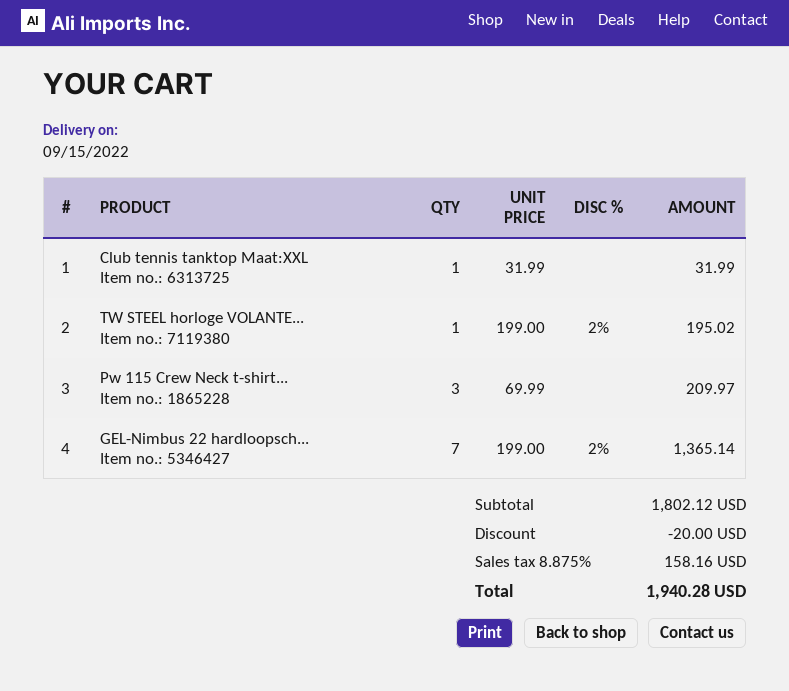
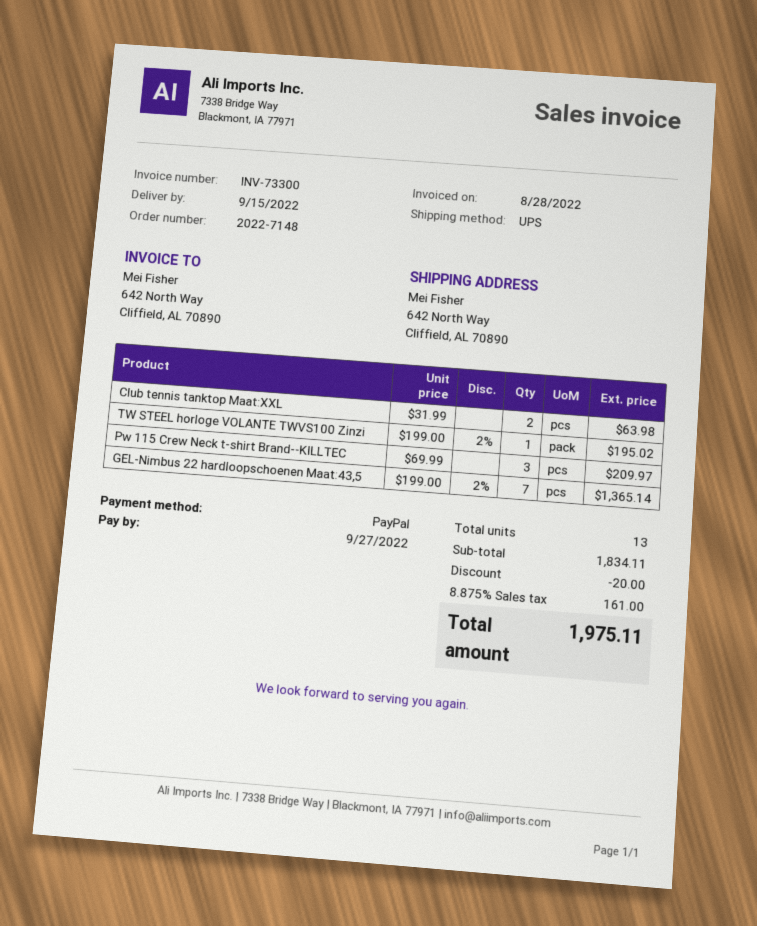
Club tennis tanktop Maat:XXL: 1 x 31.99 = 31.99 -> 2 x 31.99 = 63.98
subtotal: 1802.12 -> 1834.11
tax: 8.875% = 158.16 -> 8.875% = 161.00
total: 1940.28 -> 1975.11

